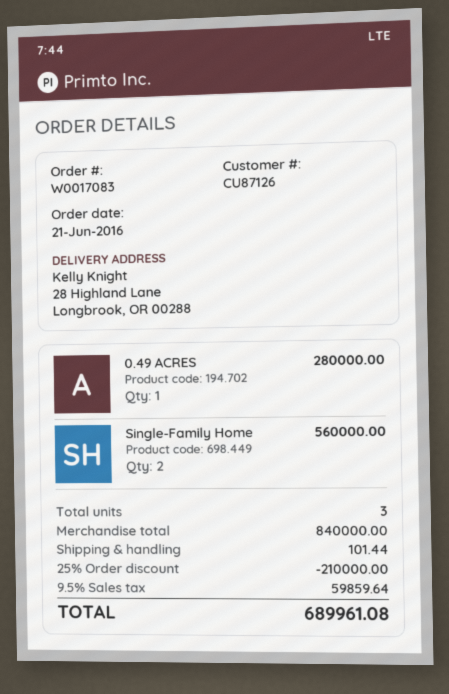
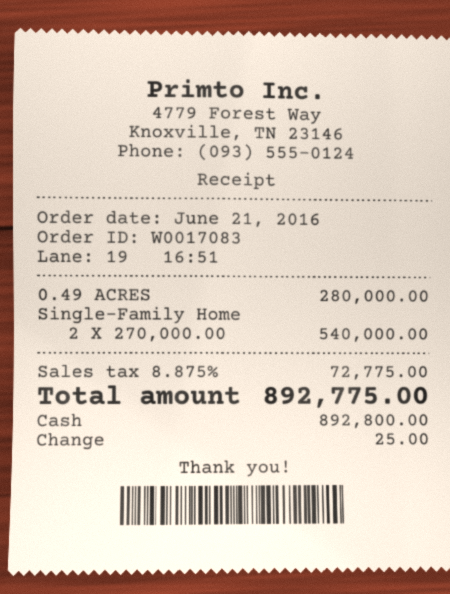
Single-Family Home: 2 for 560000.00 -> 2 for 540000.00
discount: 25% = 210000.00 -> none
shipping: 101.44 -> none
tax: 9.5% = 59859.64 -> 8.875% = 72775.00
total: 689961.08 -> 892775.00

